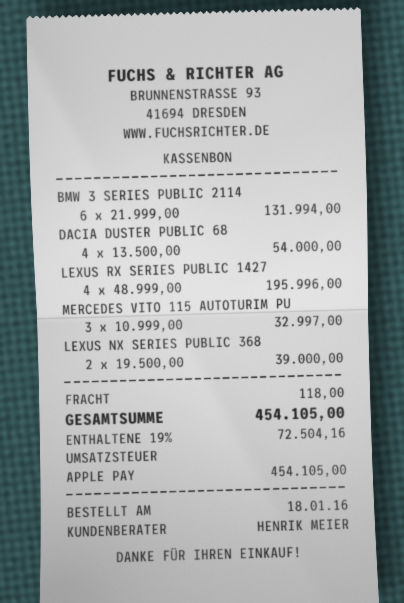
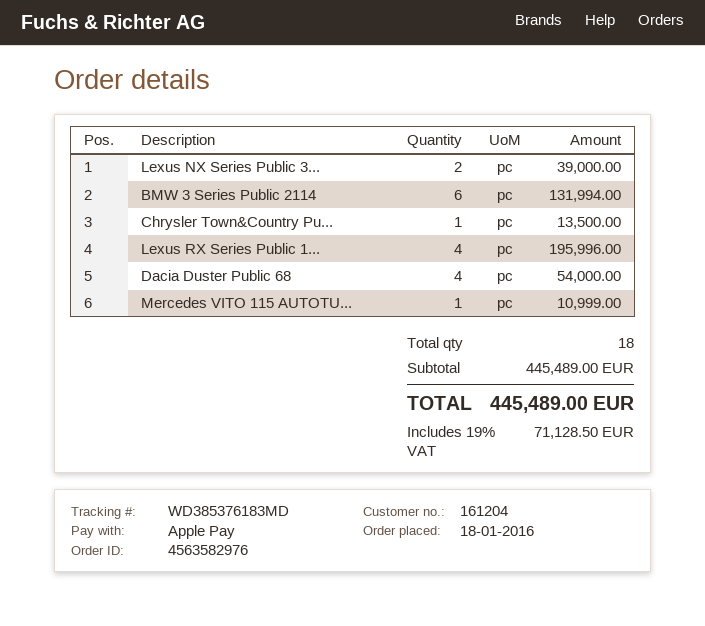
MERCEDES VITO 115 AUTOTURIM PU: 3 for 32997.00 -> 1 for 10999.00
Chrysler Town&Country Pu...: none -> 1 for 13500.00
shipping: 118.00 -> none
tax: 19% = 72504.16 -> 19% = 71128.50
total: 454105.00 -> 445489.00

